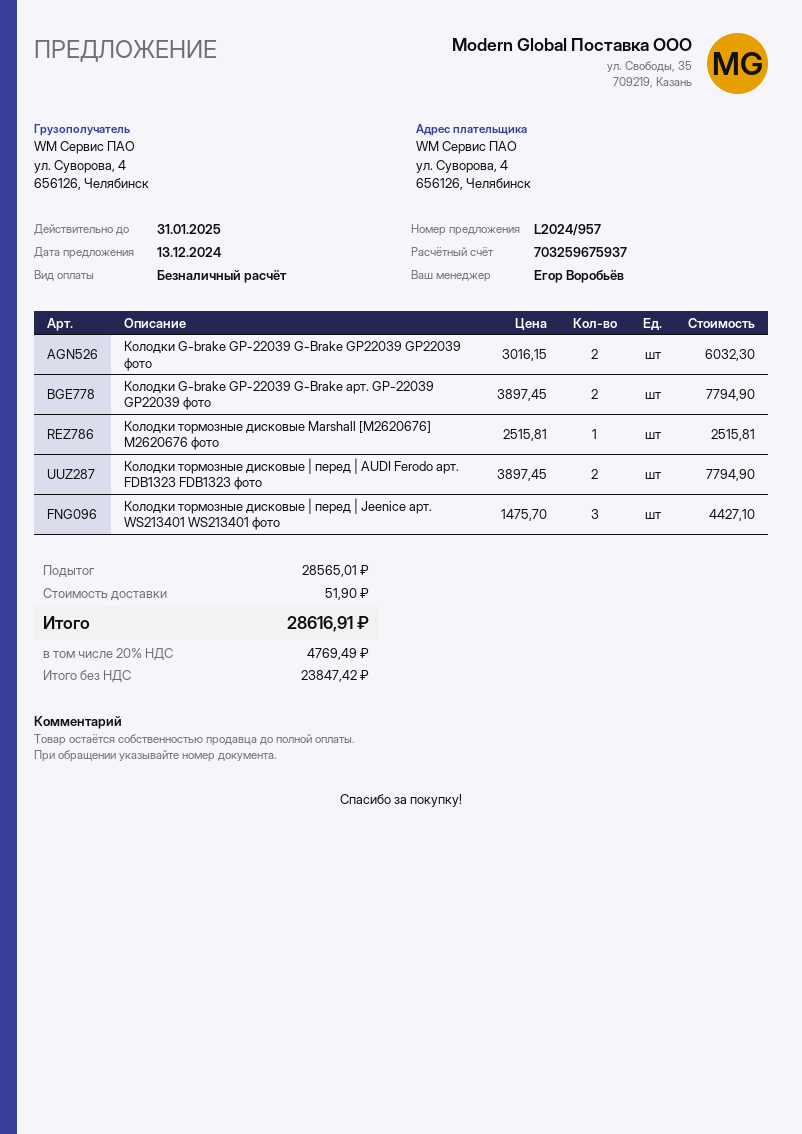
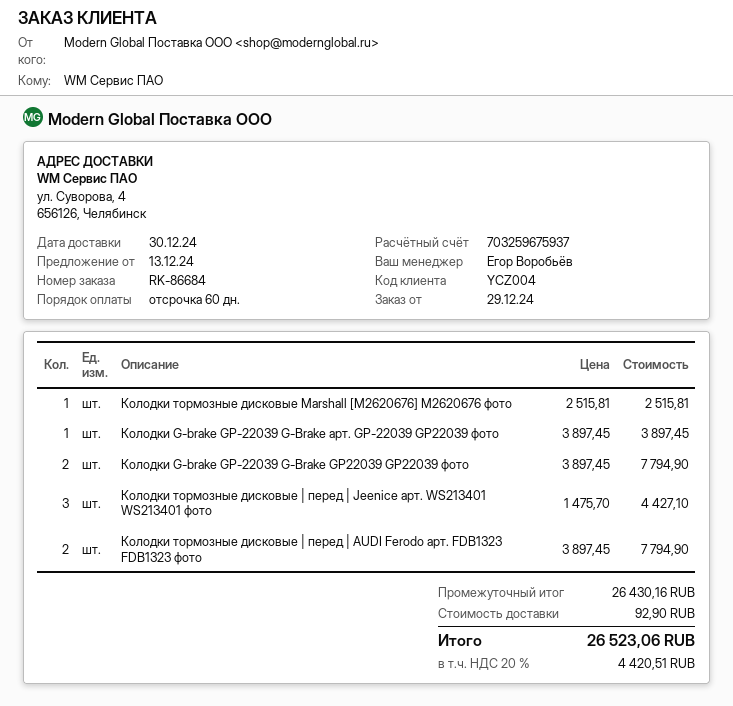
Колодки G-brake GP-22039 G-Brake GP22039 GP22039 фото: 2 x 3016.15 = 6032.30 -> 2 x 3897.45 = 7794.90
Колодки G-brake GP-22039 G-Brake арт. GP-22039 GP22039 фото: 2 x 3897.45 = 7794.90 -> 1 x 3897.45 = 3897.45
subtotal: 28565.01 -> 26430.16
shipping: 51.90 -> 92.90
tax: 20% = 4769.49 -> 20% = 4420.51
total: 28616.91 -> 26523.06

